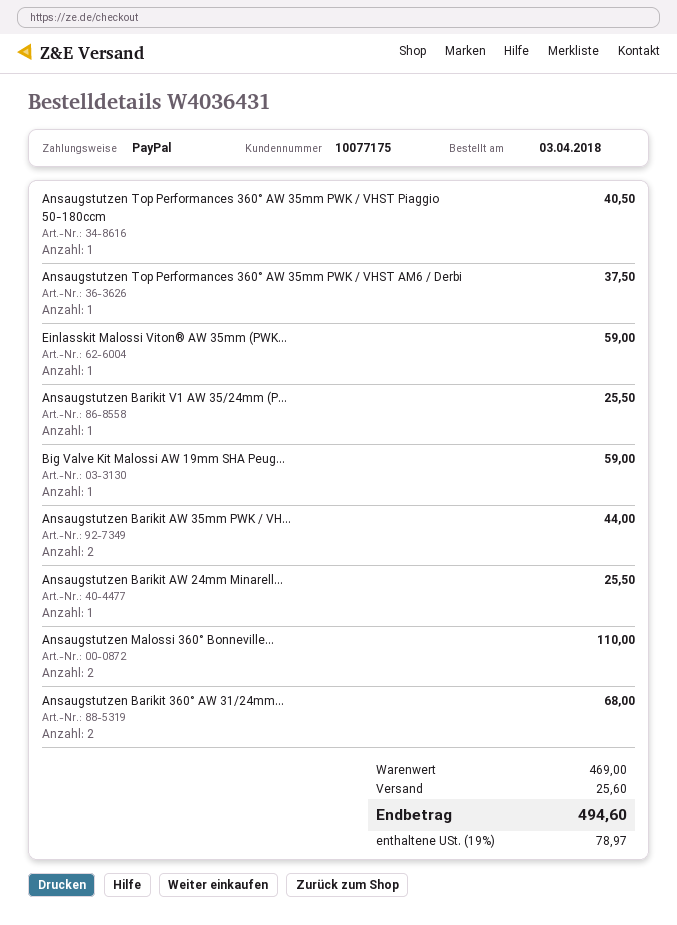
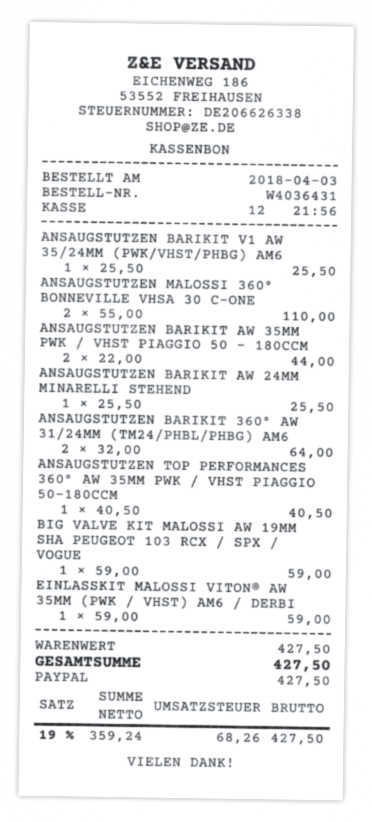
Ansaugstutzen Top Performances 360° AW 35mm PWK / VHST AM6 / Derbi: 1 for 37.50 -> none
Ansaugstutzen Barikit 360° AW 31/24mm...: 2 for 68.00 -> 2 for 64.00
subtotal: 469.00 -> 427.50
shipping: 25.60 -> none
tax: 19% = 78.97 -> 19% = 68.26
total: 494.60 -> 427.50

